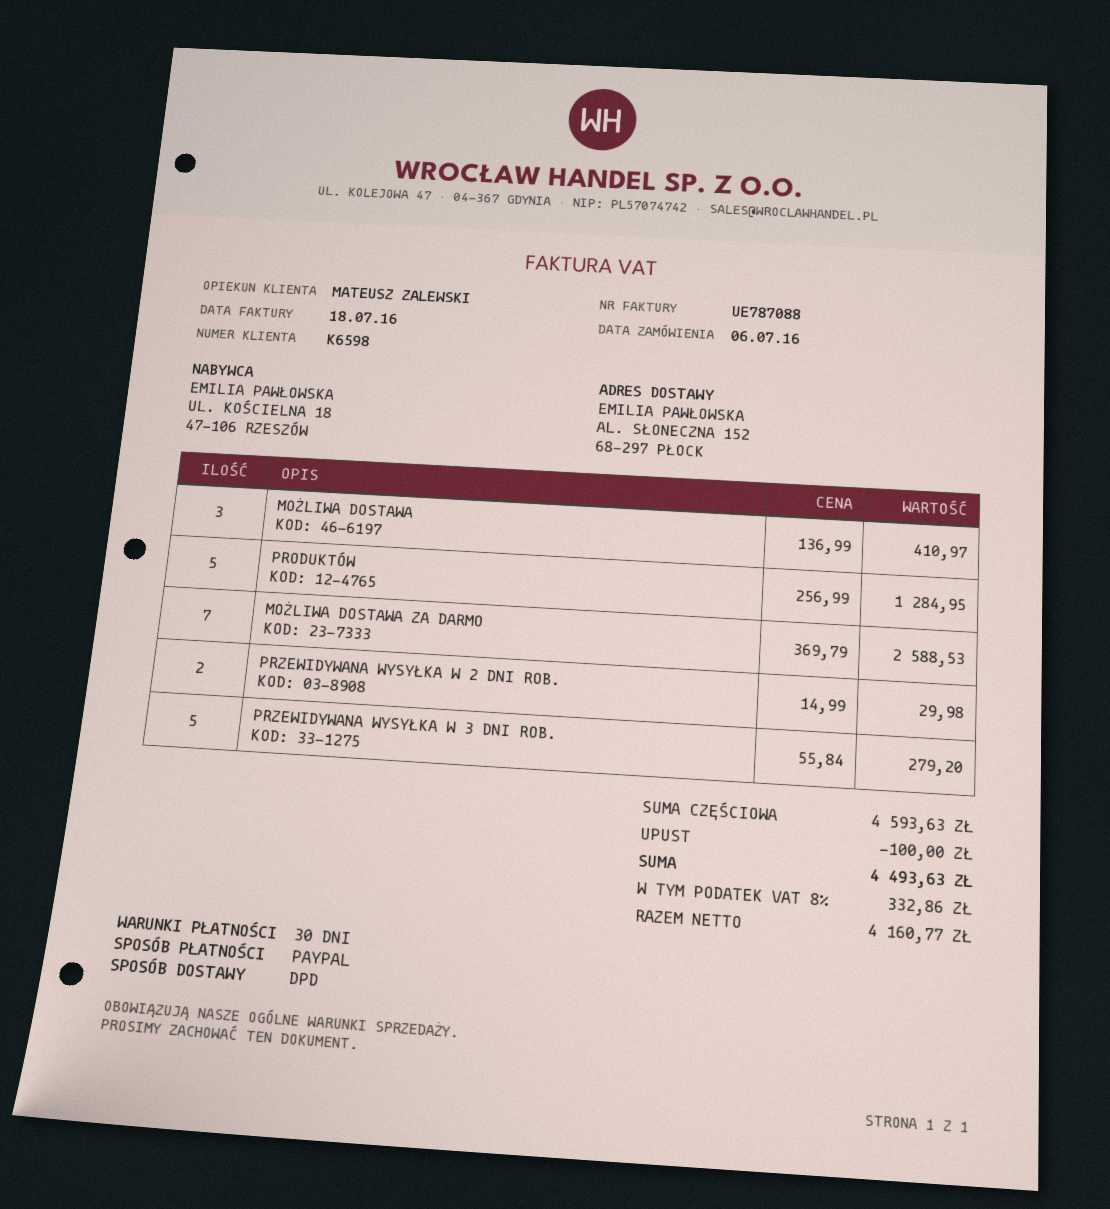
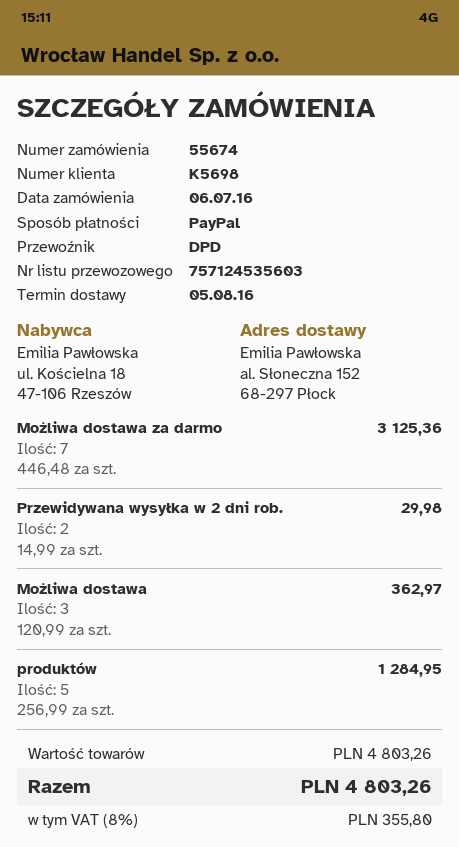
customer number: K6598 -> K5698
MOŻLIWA DOSTAWA: 3 x 136.99 = 410.97 -> 3 x 120.99 = 362.97
MOŻLIWA DOSTAWA ZA DARMO: 7 x 369.79 = 2588.53 -> 7 x 446.48 = 3125.36
PRZEWIDYWANA WYSYŁKA W 3 DNI ROB.: 5 x 55.84 = 279.20 -> none
subtotal: 4593.63 -> 4803.26
discount: 100.00 -> none
tax: 8% = 332.86 -> 8% = 355.80
total: 4493.63 -> 4803.26

